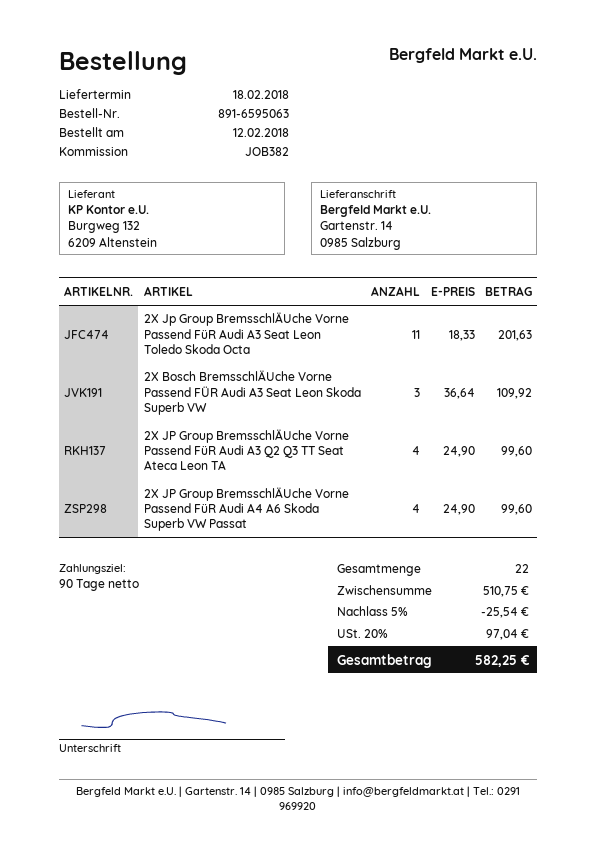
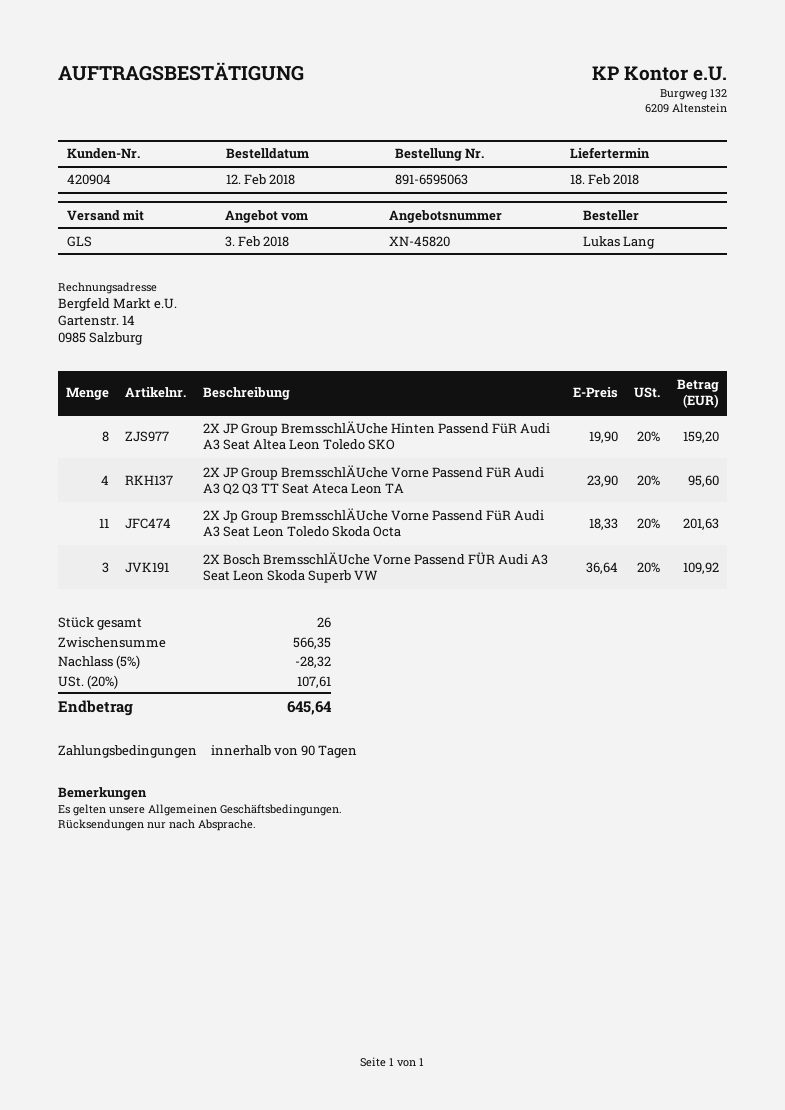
2X JP Group BremsschlÄUche Vorne Passend FüR Audi A3 Q2 Q3 TT Seat Ateca Leon TA: 4 x 24.90 = 99.60 -> 4 x 23.90 = 95.60
2X JP Group BremsschlÄUche Vorne Passend FüR Audi A4 A6 Skoda Superb VW Passat: 4 x 24.90 = 99.60 -> none
2X JP Group BremsschlÄUche Hinten Passend FüR Audi A3 Seat Altea Leon Toledo SKO: none -> 8 x 19.90 = 159.20
total quantity: 22 -> 26
subtotal: 510.75 -> 566.35
discount: 5% = 25.54 -> 5% = 28.32
tax: 20% = 97.04 -> 20% = 107.61
total: 582.25 -> 645.64

